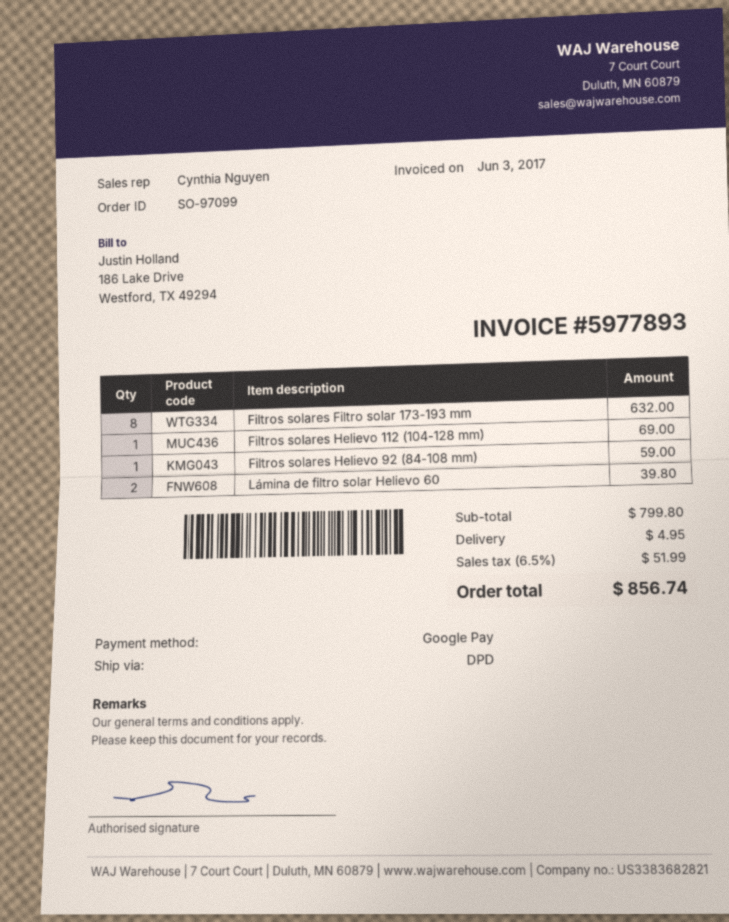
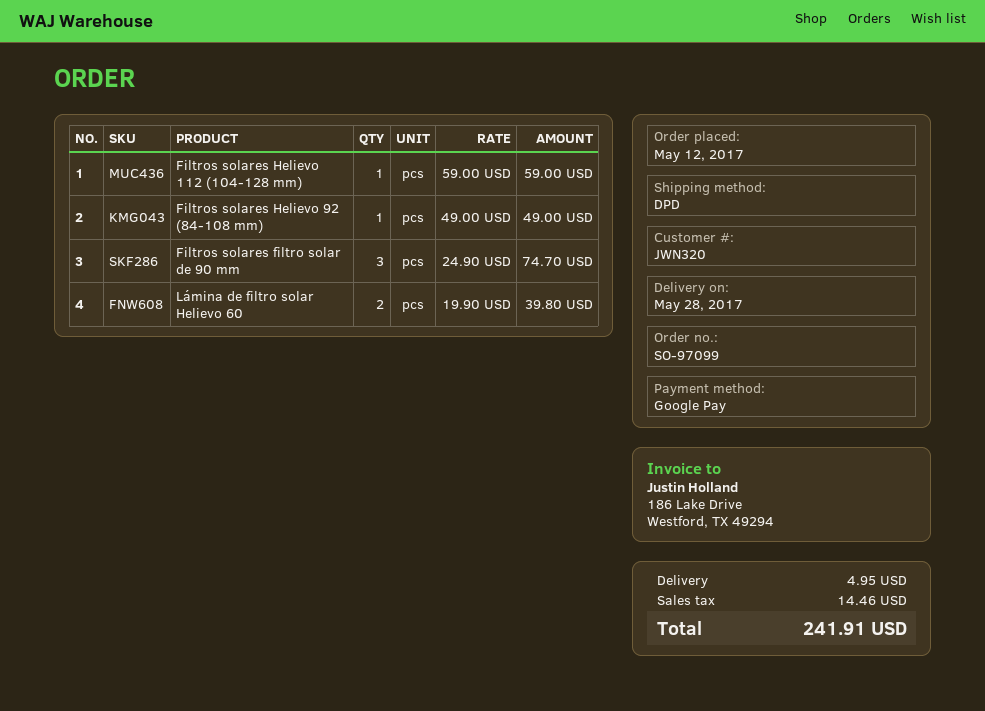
Filtros solares Filtro solar 173-193 mm: 8 for 632.00 -> none
Filtros solares Helievo 112 (104-128 mm): 1 for 69.00 -> 1 for 59.00
Filtros solares Helievo 92 (84-108 mm): 1 for 59.00 -> 1 for 49.00
Filtros solares filtro solar de 90 mm: none -> 3 for 74.70
tax: 51.99 -> 14.46
total: 856.74 -> 241.91

